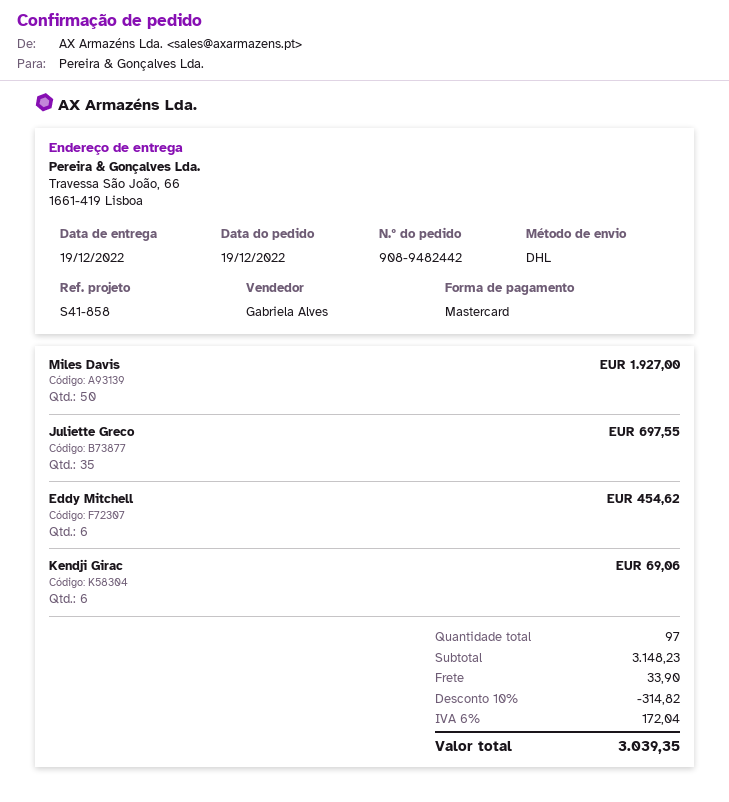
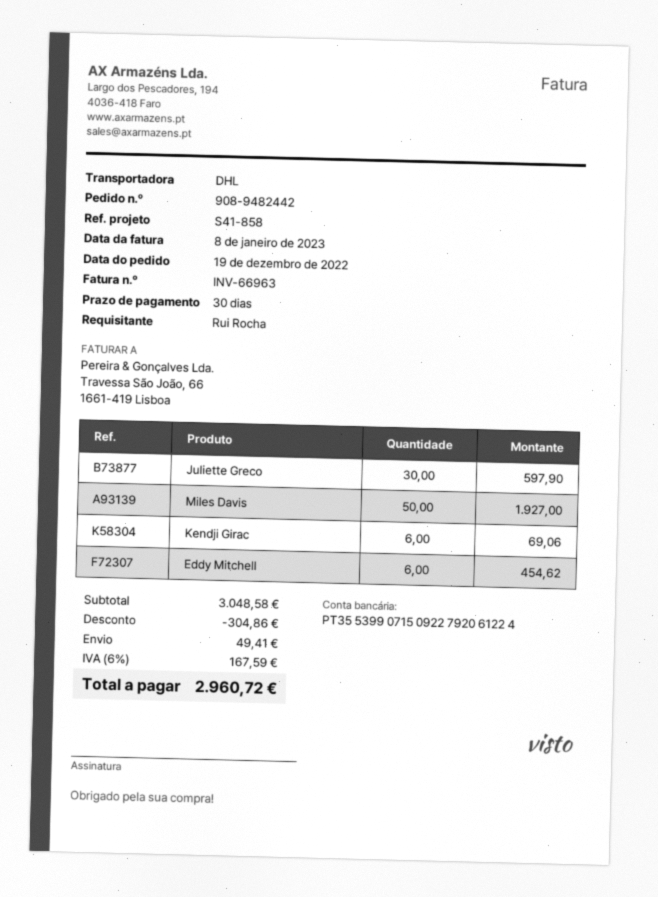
Juliette Greco: 35 for 697.55 -> 30 for 597.90
subtotal: 3148.23 -> 3048.58
discount: 314.82 -> 304.86
shipping: 33.90 -> 49.41
tax: 6% = 172.04 -> 6% = 167.59
total: 3039.35 -> 2960.72

